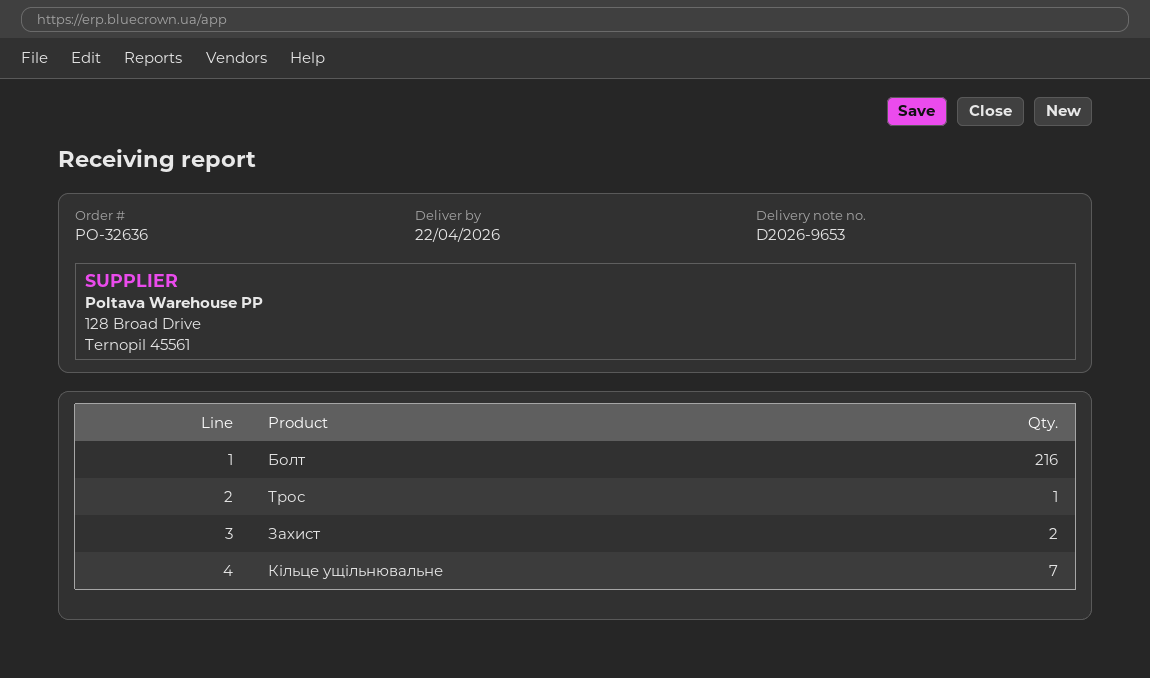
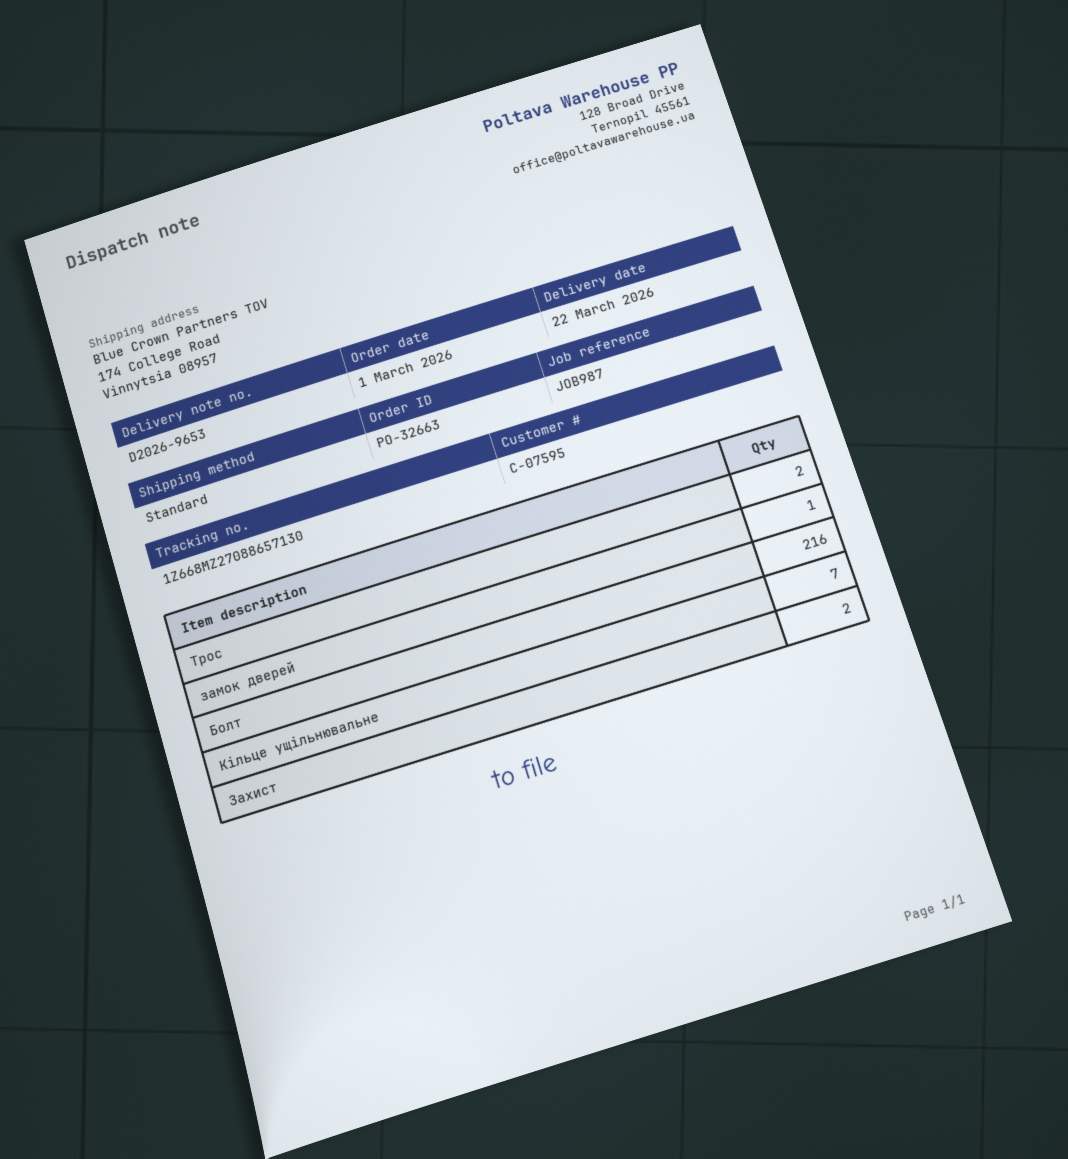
order number: PO-32636 -> PO-32663
delivery date: 2026-04-22 -> 2026-03-22
Трос: 1 -> 2
замок дверей: none -> 1

